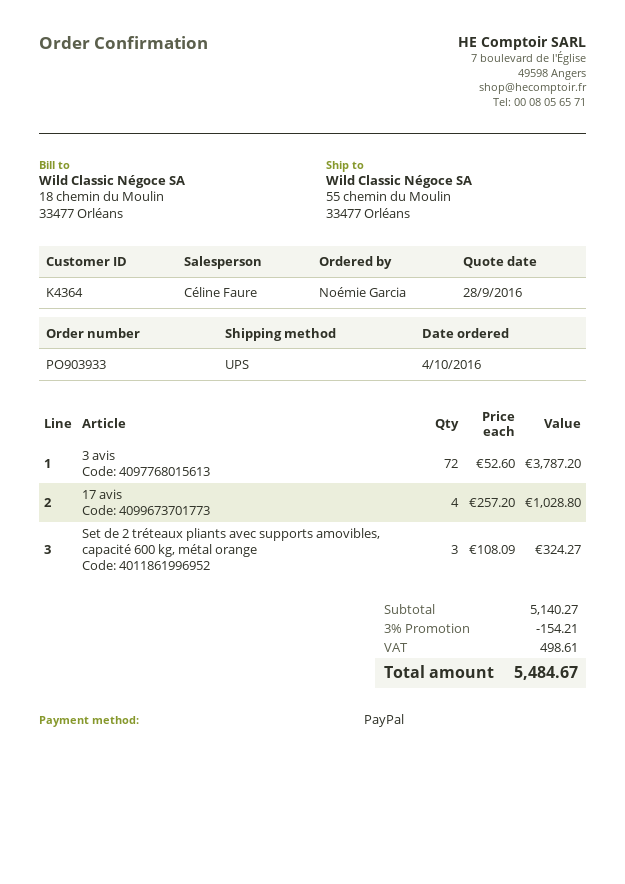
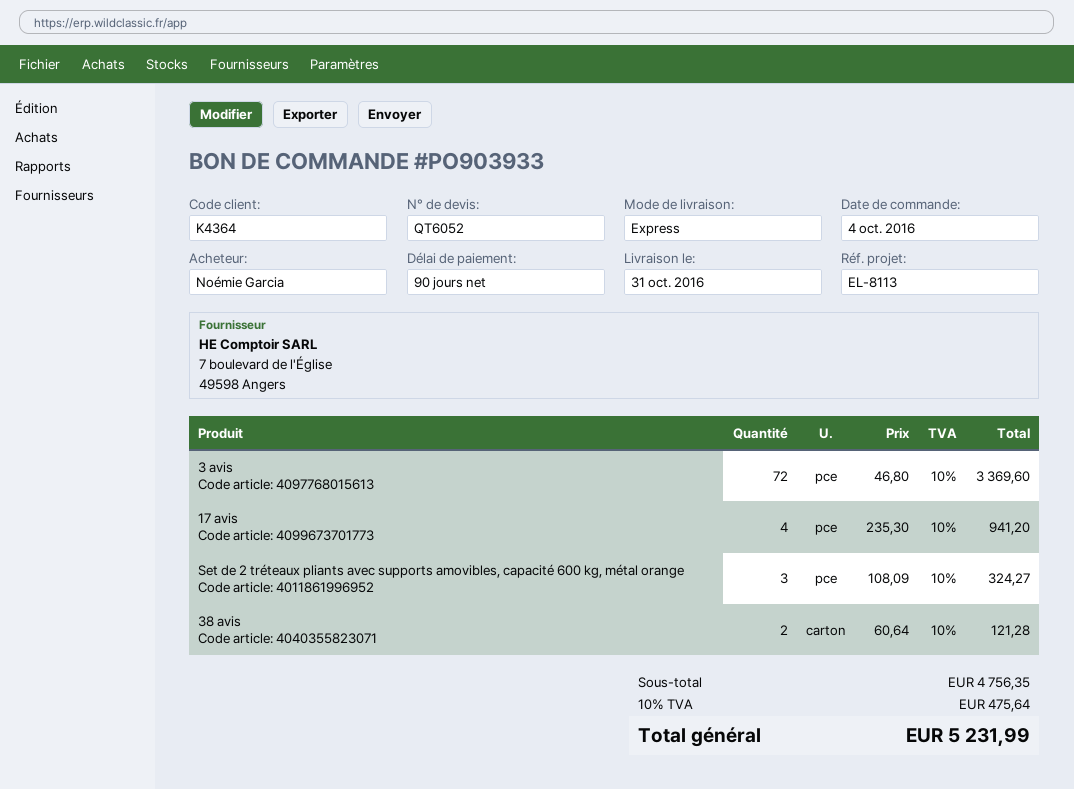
shipping method: UPS -> express
3 avis: 72 x 52.60 = 3787.20 -> 72 x 46.80 = 3369.60
17 avis: 4 x 257.20 = 1028.80 -> 4 x 235.30 = 941.20
38 avis: none -> 2 x 60.64 = 121.28
subtotal: 5140.27 -> 4756.35
discount: 3% = 154.21 -> none
tax: 498.61 -> 475.64
total: 5484.67 -> 5231.99

